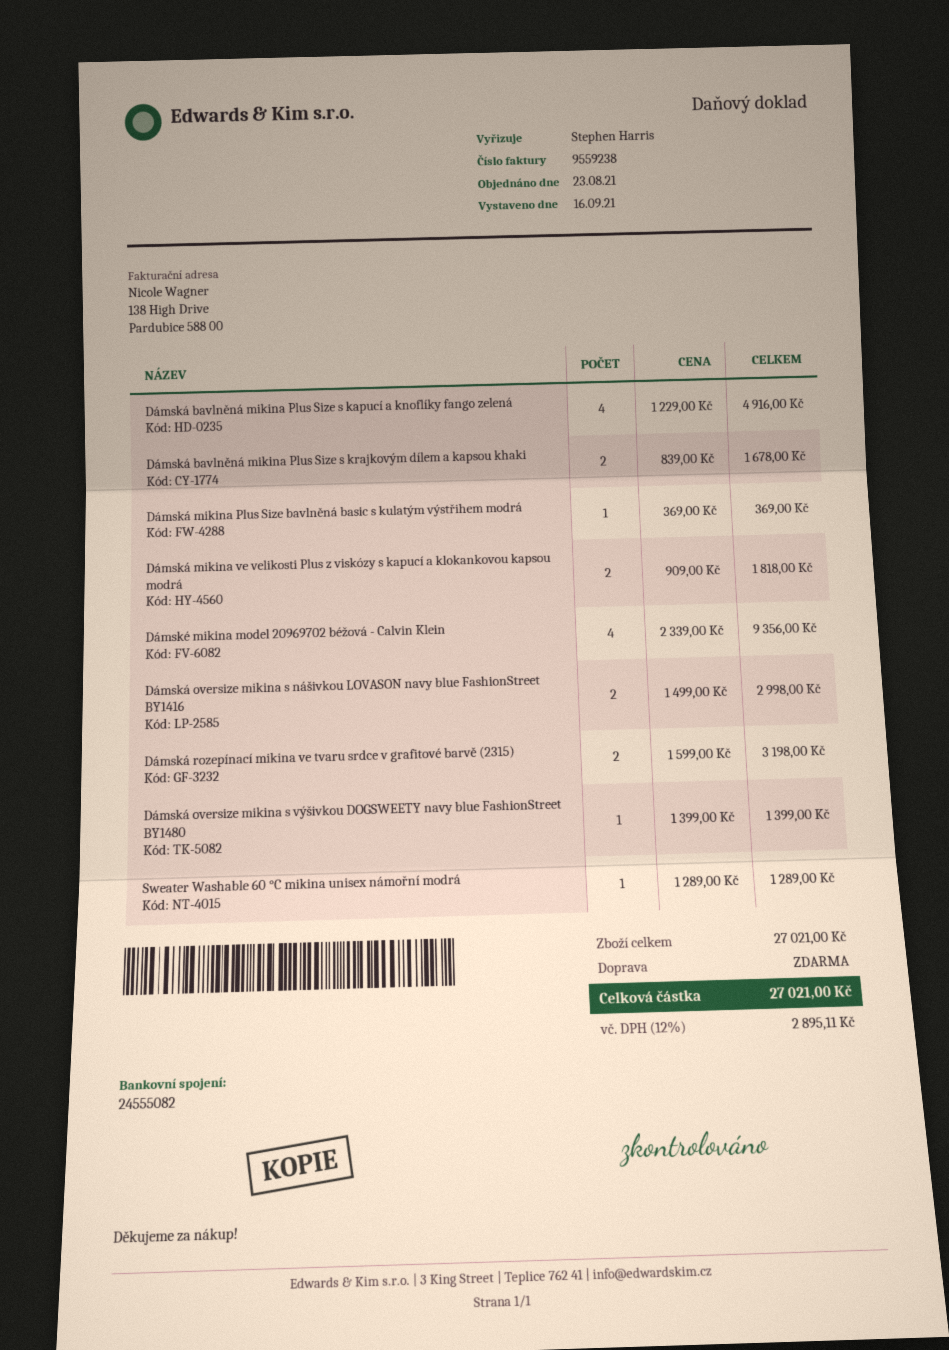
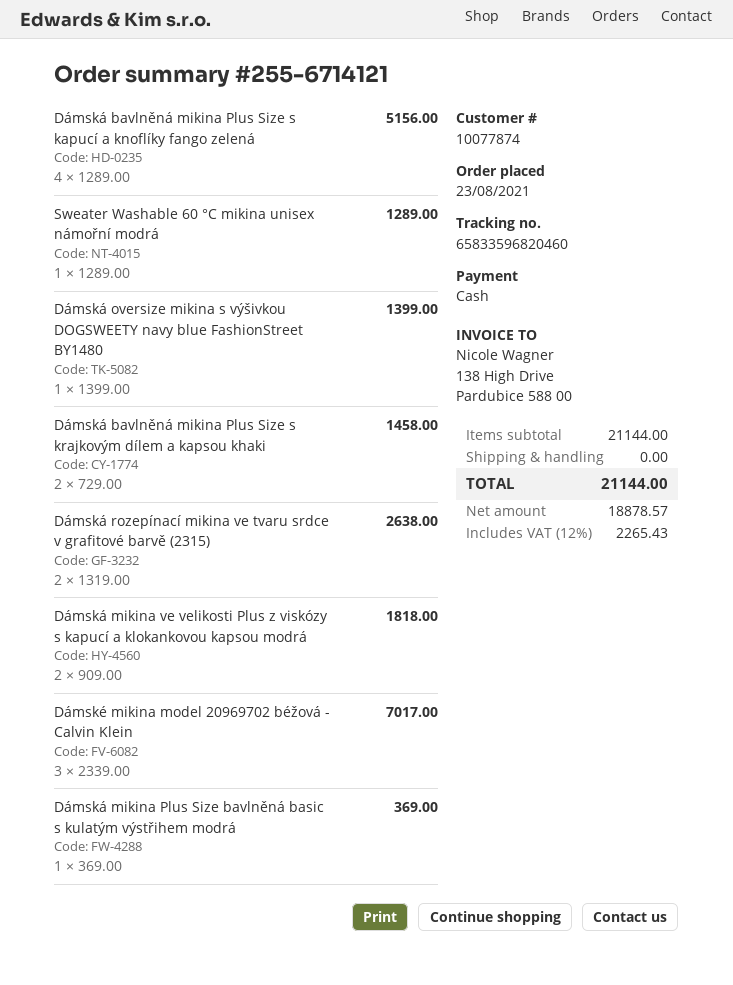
Dámská bavlněná mikina Plus Size s kapucí a knoflíky fango zelená: 4 x 1229.00 = 4916.00 -> 4 x 1289.00 = 5156.00
Dámská bavlněná mikina Plus Size s krajkovým dílem a kapsou khaki: 2 x 839.00 = 1678.00 -> 2 x 729.00 = 1458.00
Dámské mikina model 20969702 béžová - Calvin Klein: 4 x 2339.00 = 9356.00 -> 3 x 2339.00 = 7017.00
Dámská oversize mikina s nášivkou LOVASON navy blue FashionStreet BY1416: 2 x 1499.00 = 2998.00 -> none
Dámská rozepínací mikina ve tvaru srdce v grafitové barvě (2315): 2 x 1599.00 = 3198.00 -> 2 x 1319.00 = 2638.00
subtotal: 27021.00 -> 21144.00
tax: 12% = 2895.11 -> 12% = 2265.43
total: 27021.00 -> 21144.00

